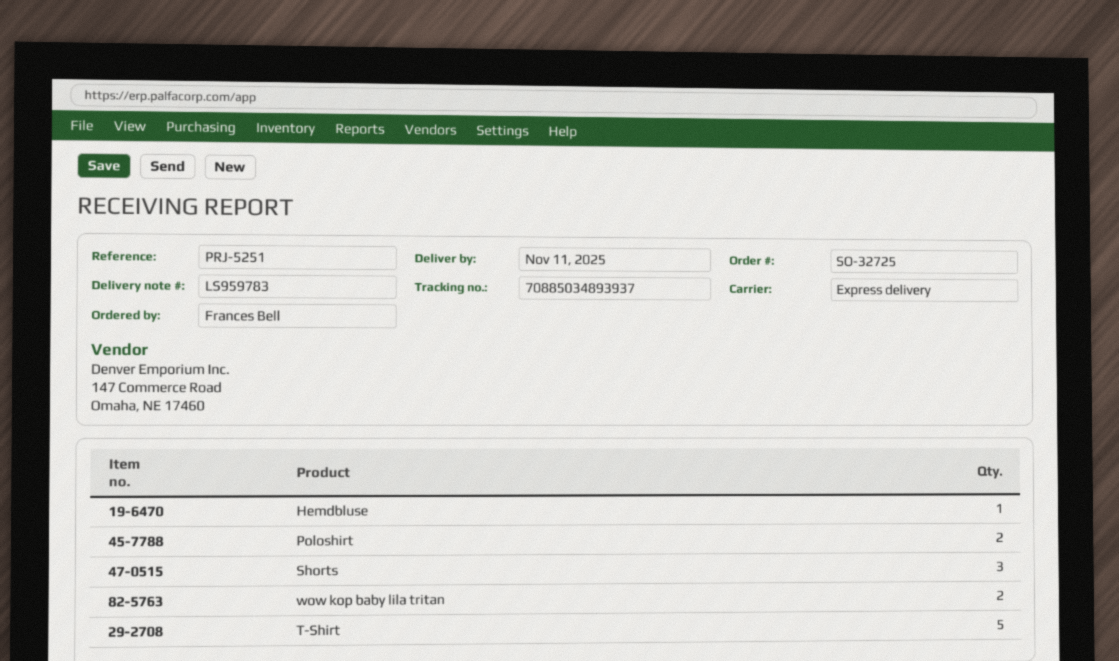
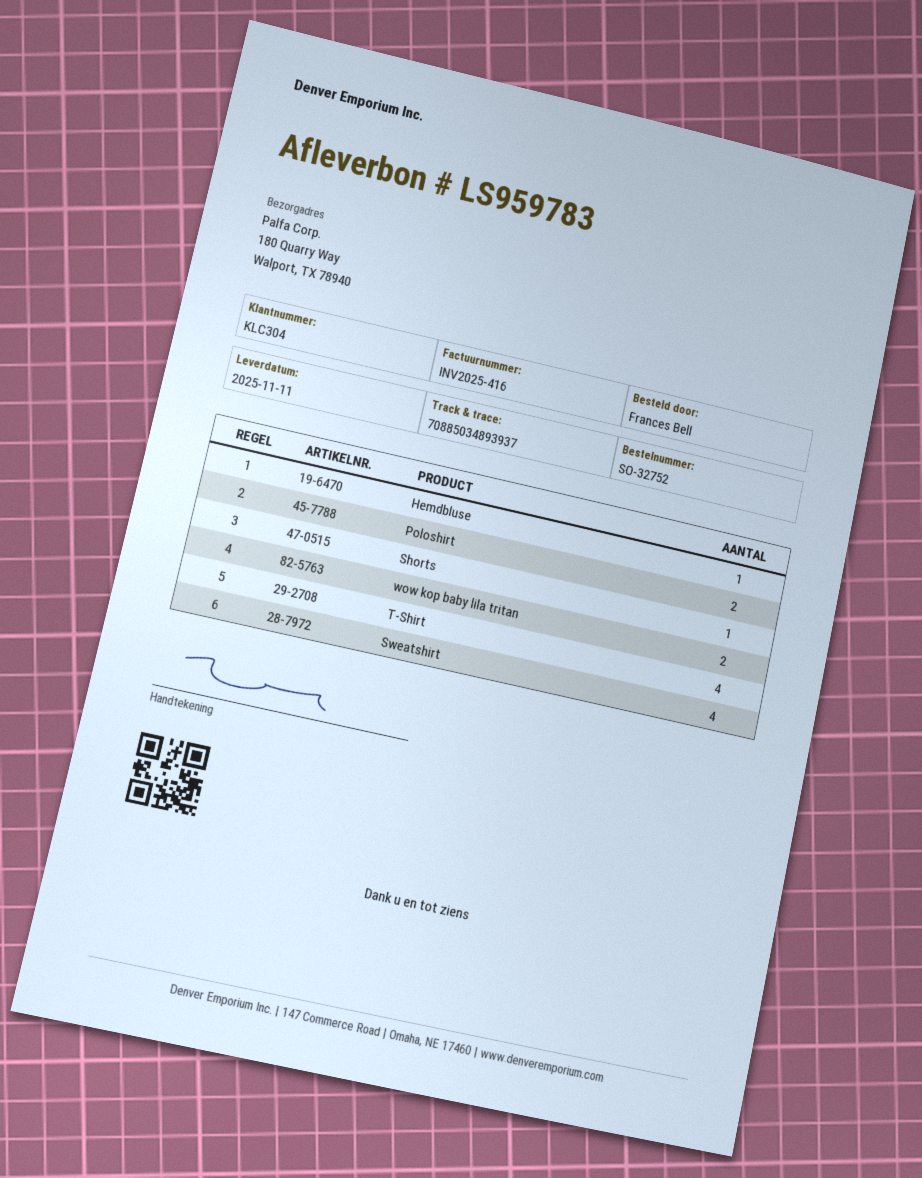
order number: SO-32725 -> SO-32752
Shorts: 3 -> 1
T-Shirt: 5 -> 4
Sweatshirt: none -> 4

